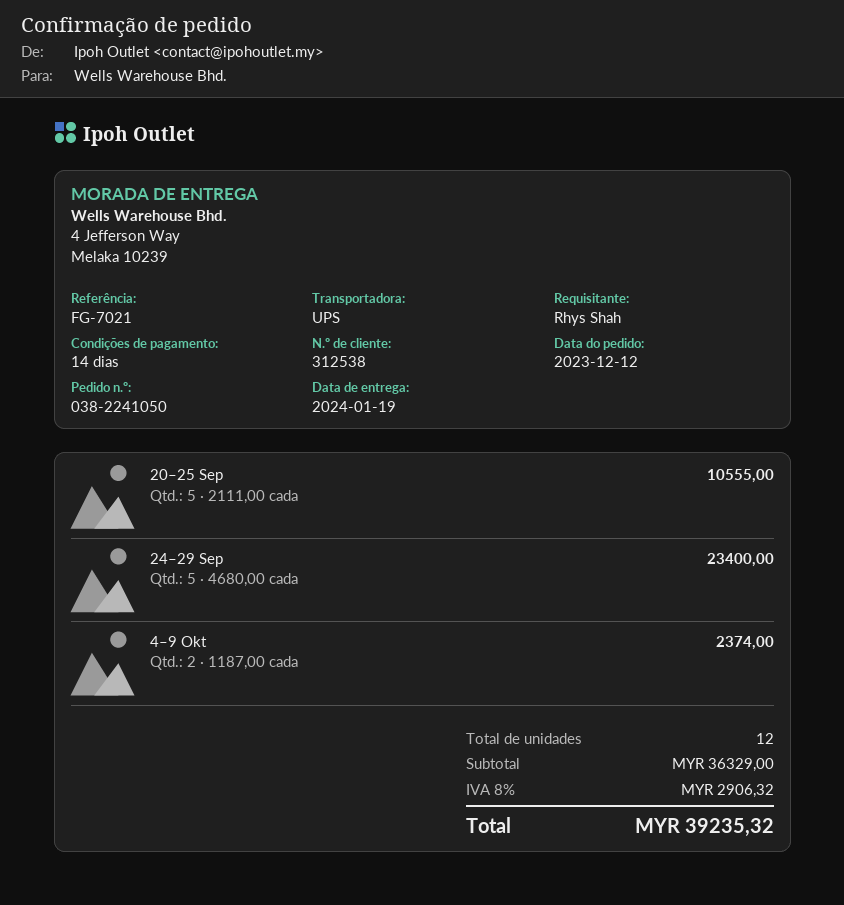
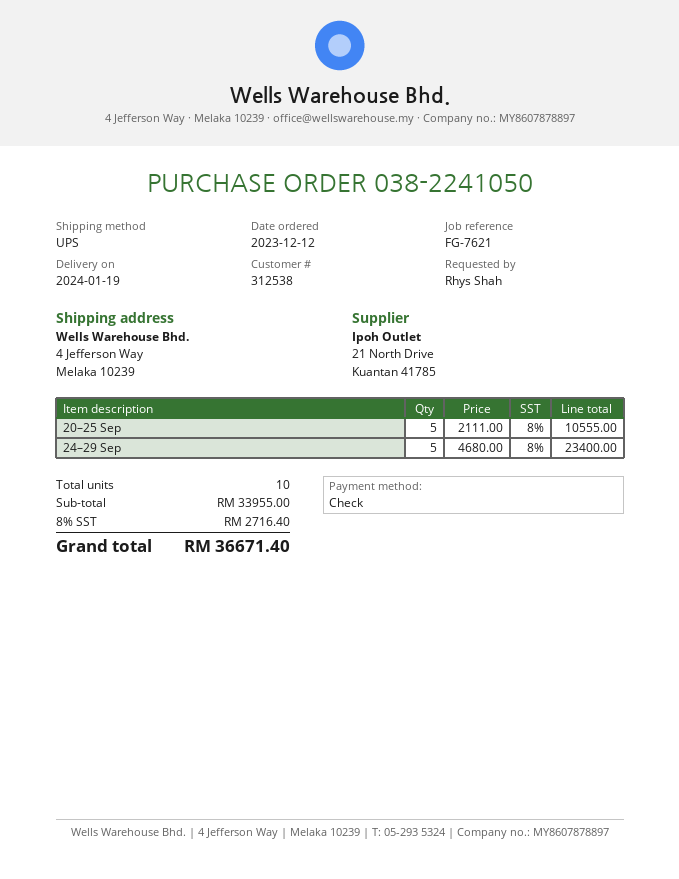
reference: FG-7021 -> FG-7621
4–9 Okt: 2 x 1187.00 = 2374.00 -> none
total quantity: 12 -> 10
subtotal: 36329.00 -> 33955.00
tax: 8% = 2906.32 -> 8% = 2716.40
total: 39235.32 -> 36671.40

